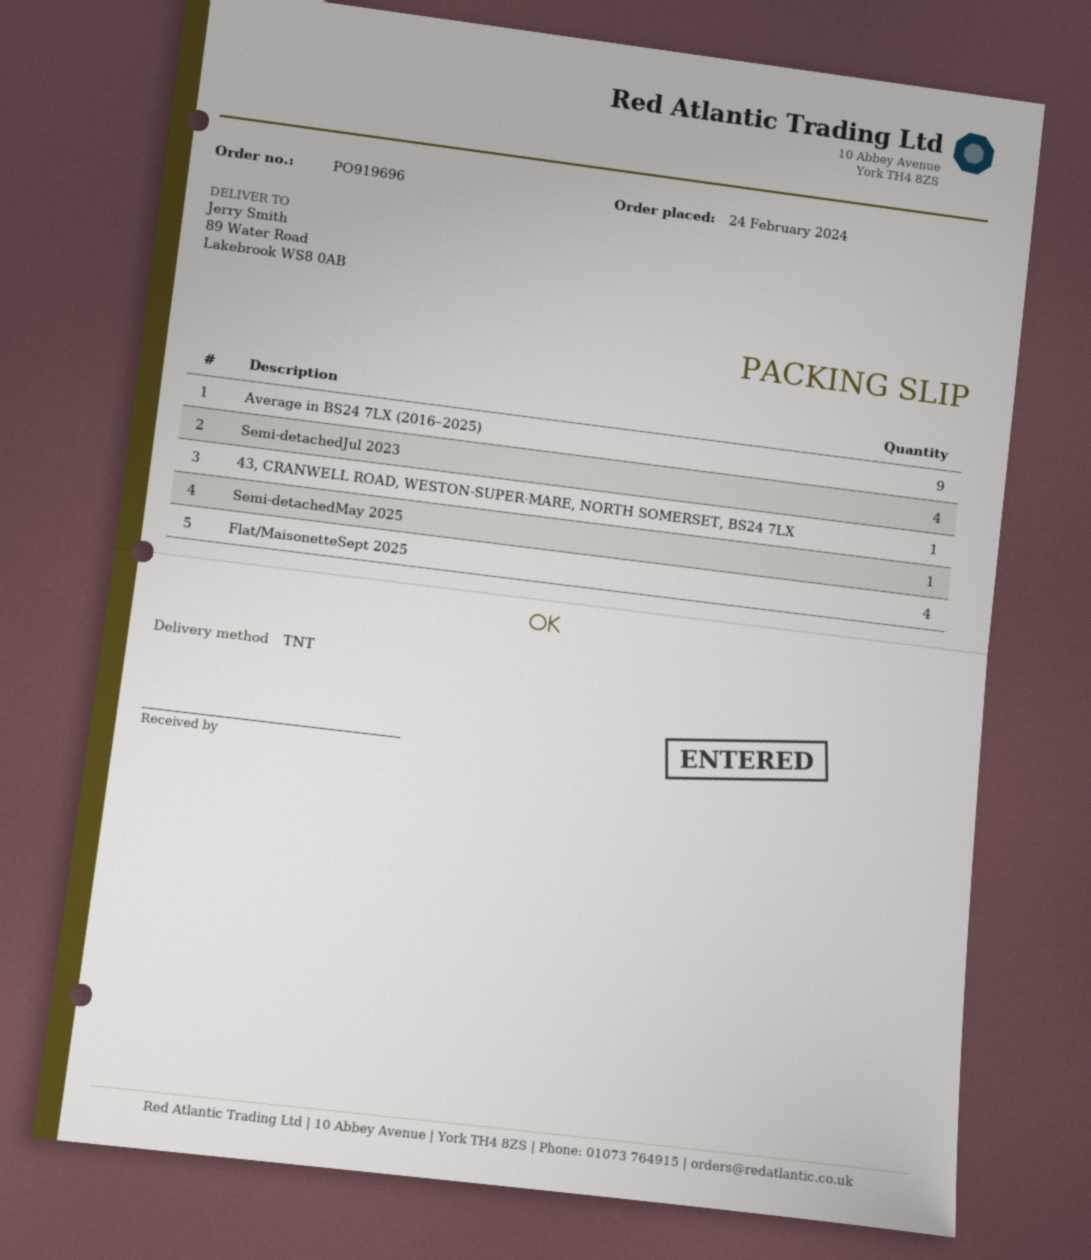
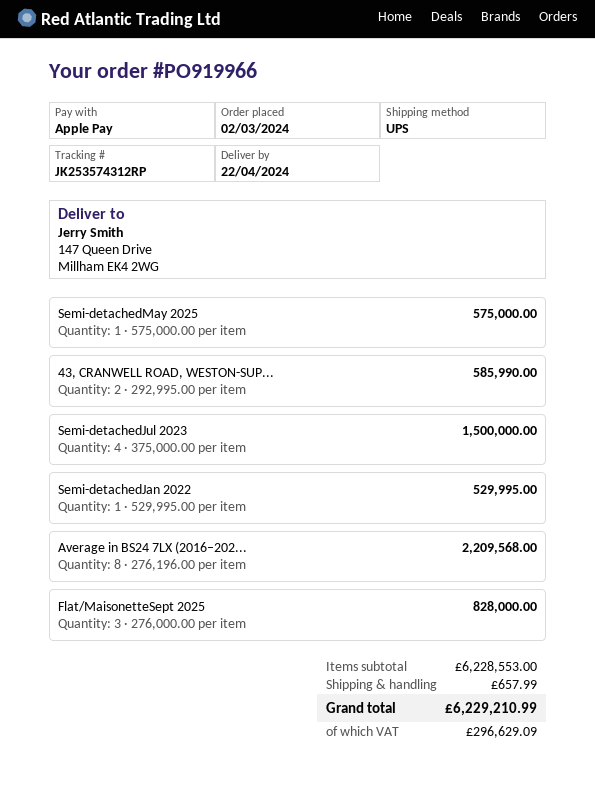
order number: PO919696 -> PO919966
order date: 2024-02-24 -> 2024-03-02
shipping method: TNT -> UPS
ship to: 89 Water Road, Lakebrook WS8 0AB -> 147 Queen Drive, Millham EK4 2WG
Average in BS24 7LX (2016–2025): 9 -> 8
43, CRANWELL ROAD, WESTON-SUPER-MARE, NORTH SOMERSET, BS24 7LX: 1 -> 2
Flat/MaisonetteSept 2025: 4 -> 3
Semi-detachedJan 2022: none -> 1

